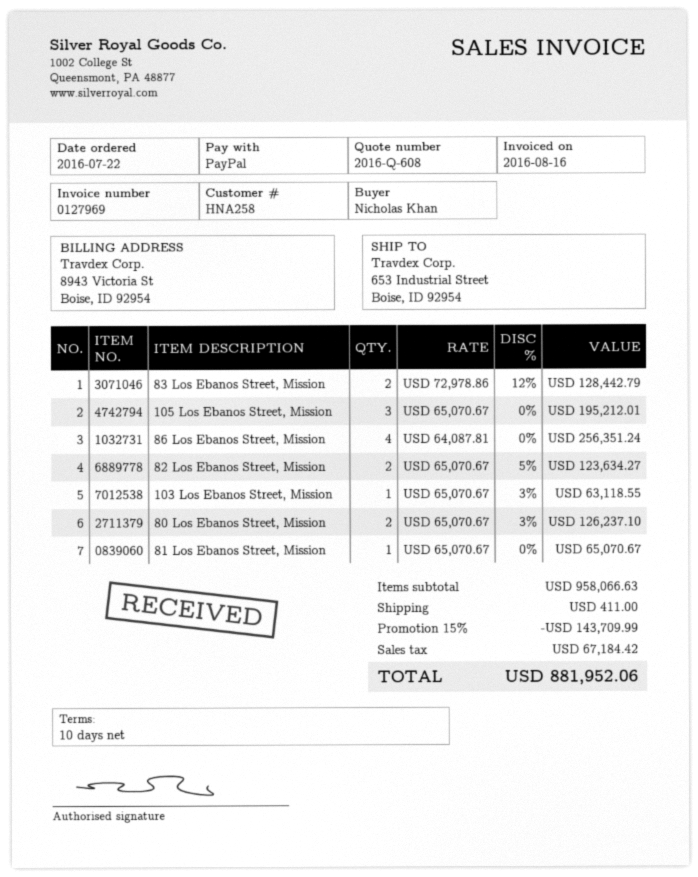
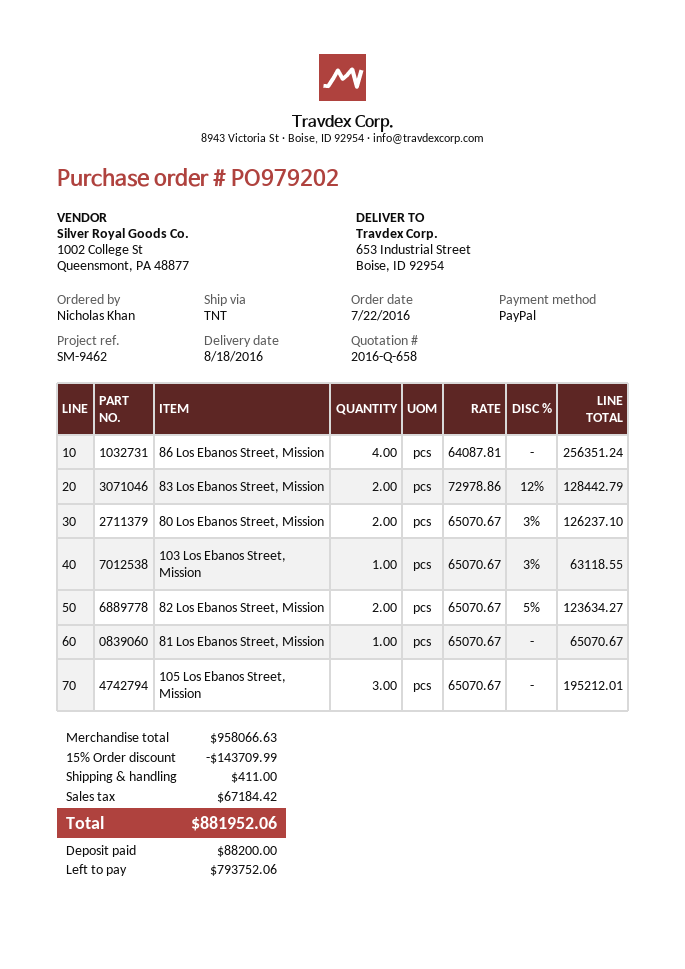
quote number: 2016-Q-608 -> 2016-Q-658

